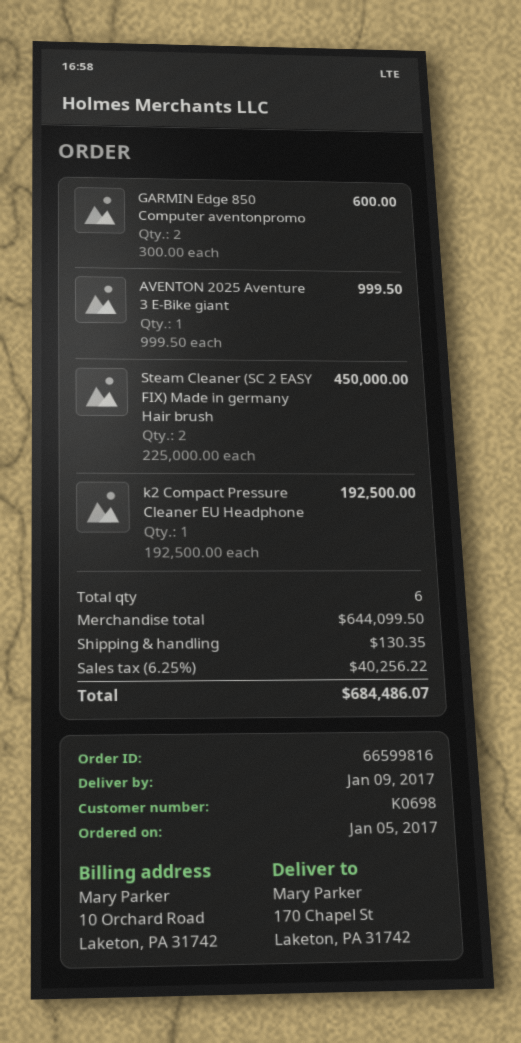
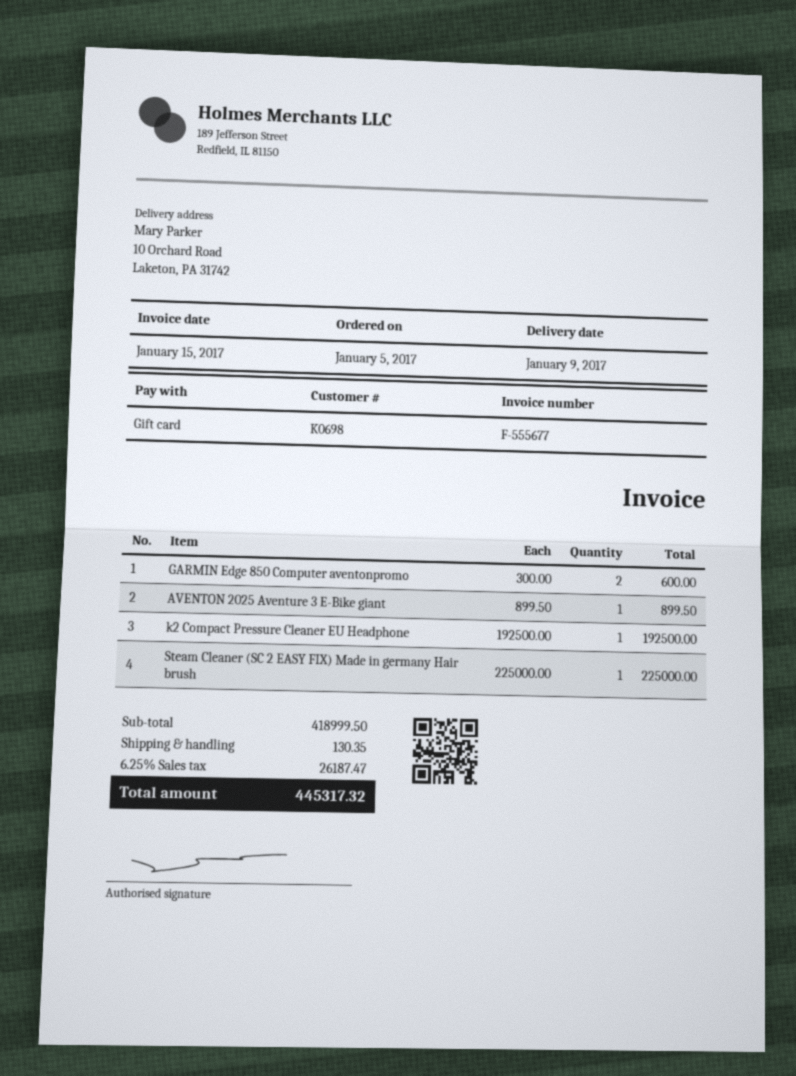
ship to: 170 Chapel St, Laketon, PA 31742 -> 10 Orchard Road, Laketon, PA 31742
AVENTON 2025 Aventure 3 E-Bike giant: 1 x 999.50 = 999.50 -> 1 x 899.50 = 899.50
Steam Cleaner (SC 2 EASY FIX) Made in germany Hair brush: 2 x 225000.00 = 450000.00 -> 1 x 225000.00 = 225000.00
subtotal: 644099.50 -> 418999.50
tax: 6.25% = 40256.22 -> 6.25% = 26187.47
total: 684486.07 -> 445317.32

